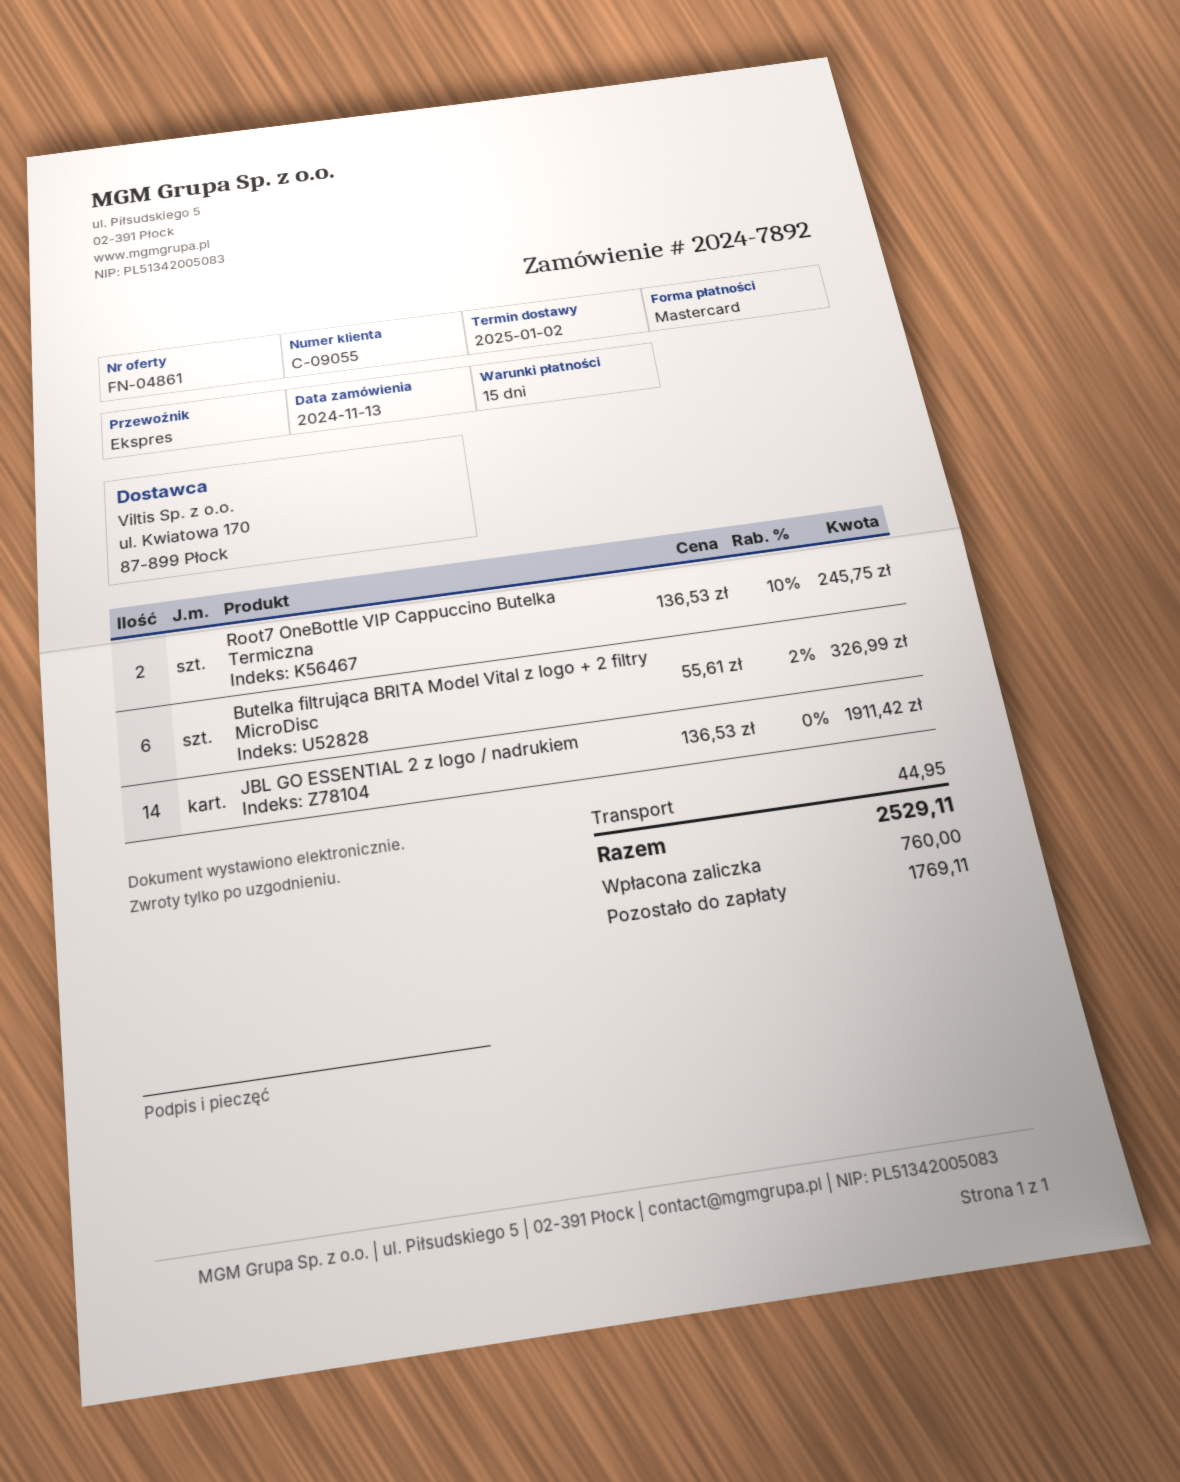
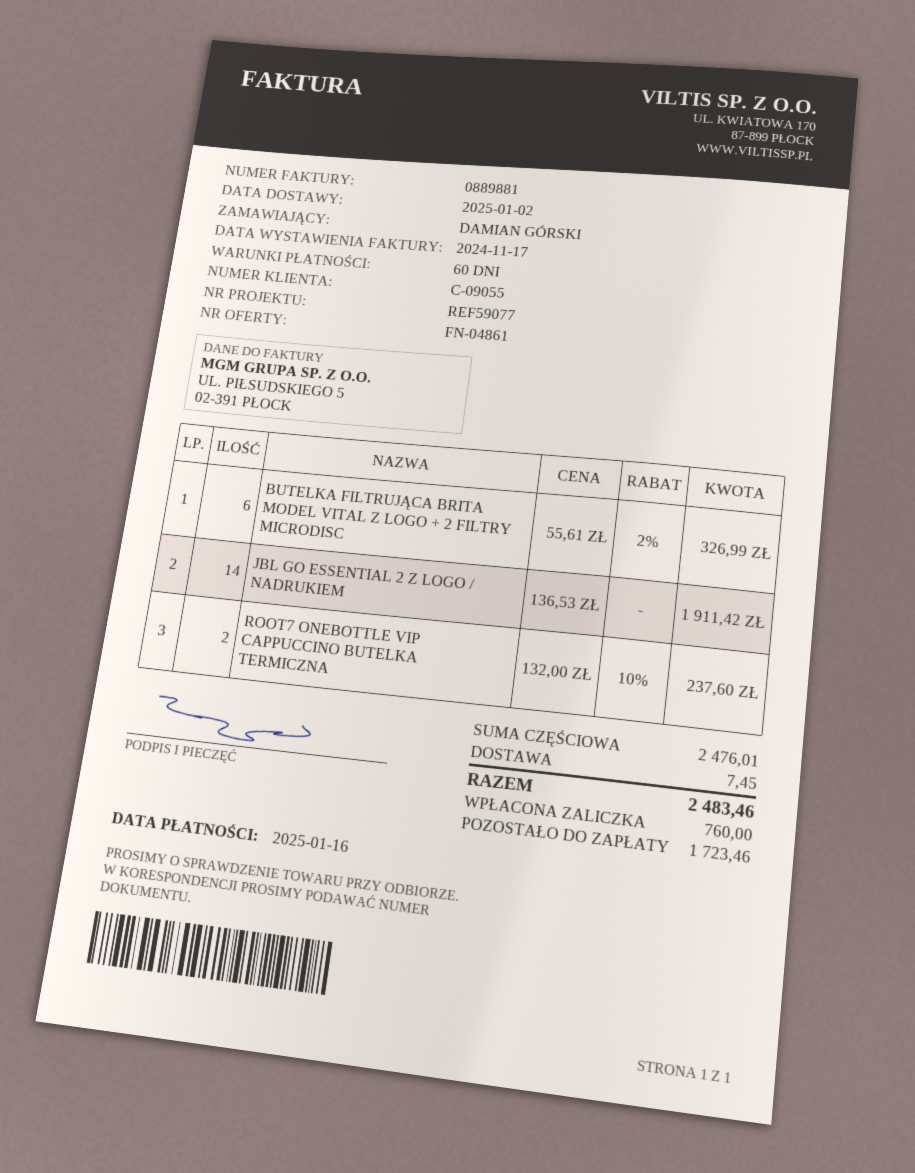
payment terms: 15 days -> 60 days
Root7 OneBottle VIP Cappuccino Butelka Termiczna: 2 x 136.53 - 10% = 245.75 -> 2 x 132.00 - 10% = 237.60
shipping: 44.95 -> 7.45
total: 2529.11 -> 2483.46
balance: 1769.11 -> 1723.46

